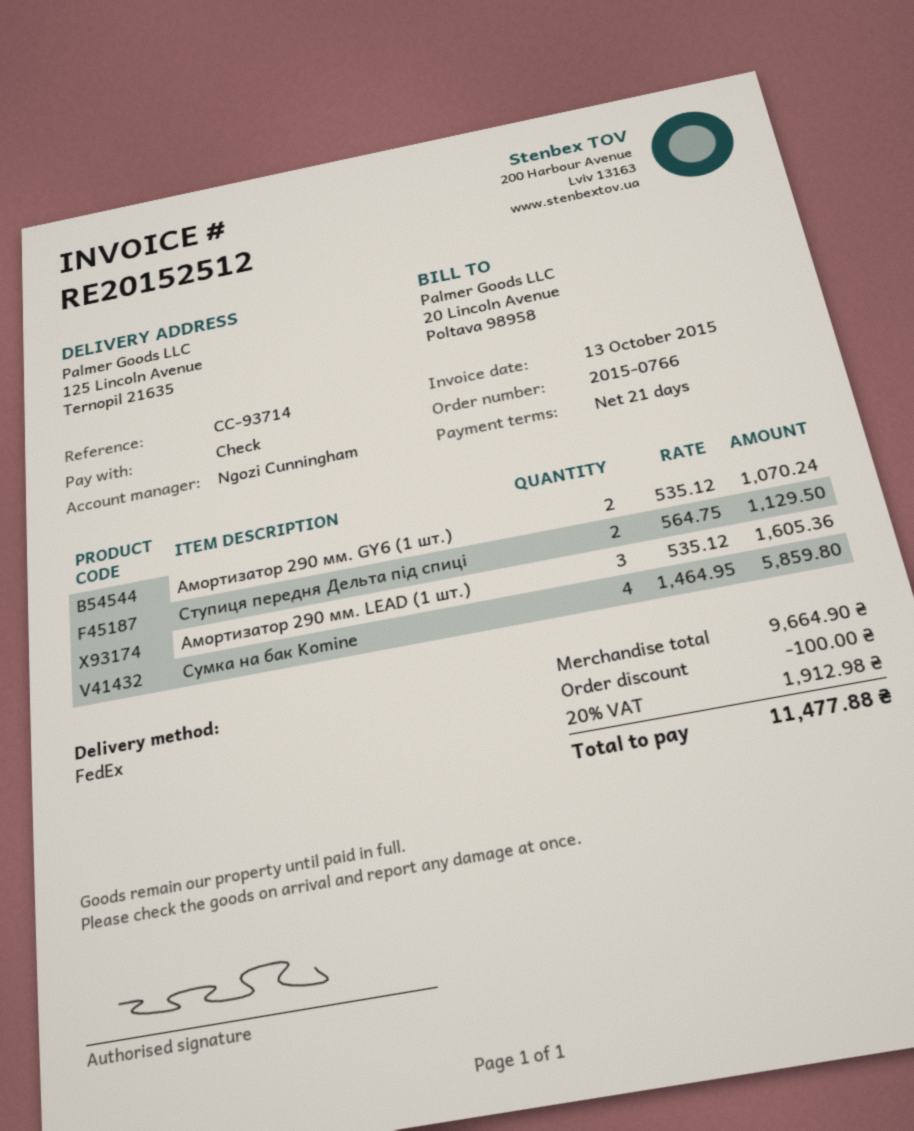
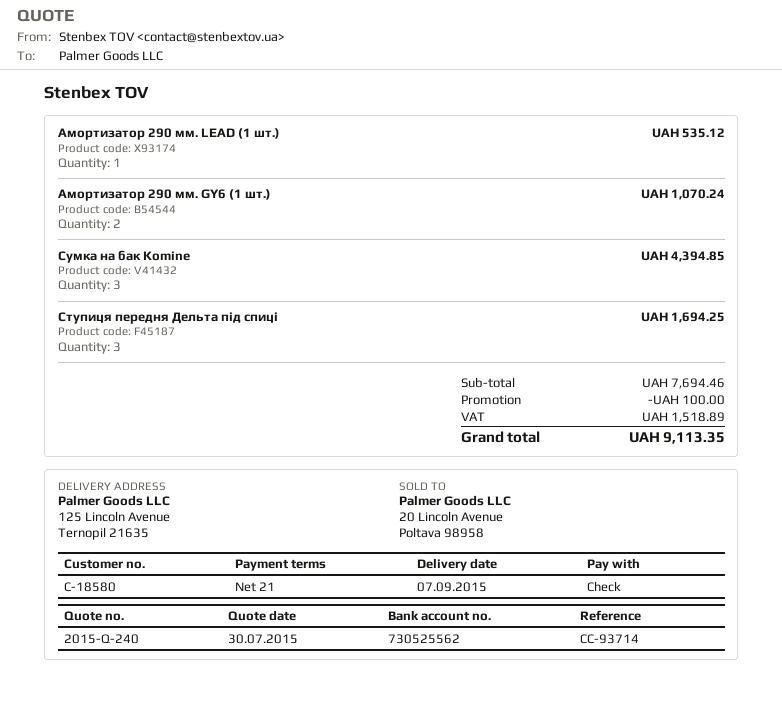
Ступиця передня Дельта під спиці: 2 for 1129.50 -> 3 for 1694.25
Амортизатор 290 мм. LEAD (1 шт.): 3 for 1605.36 -> 1 for 535.12
Сумка на бак Komine: 4 for 5859.80 -> 3 for 4394.85
subtotal: 9664.90 -> 7694.46
tax: 1912.98 -> 1518.89
total: 11477.88 -> 9113.35

